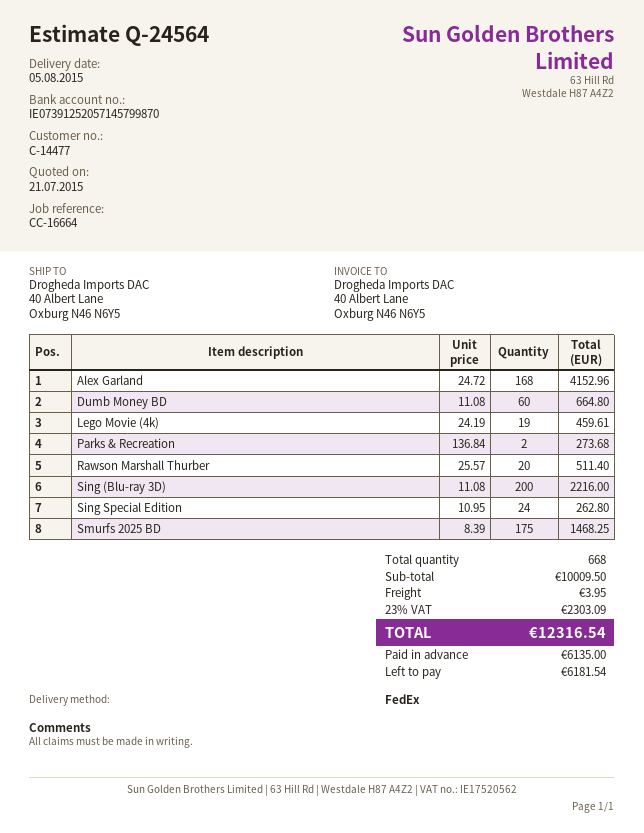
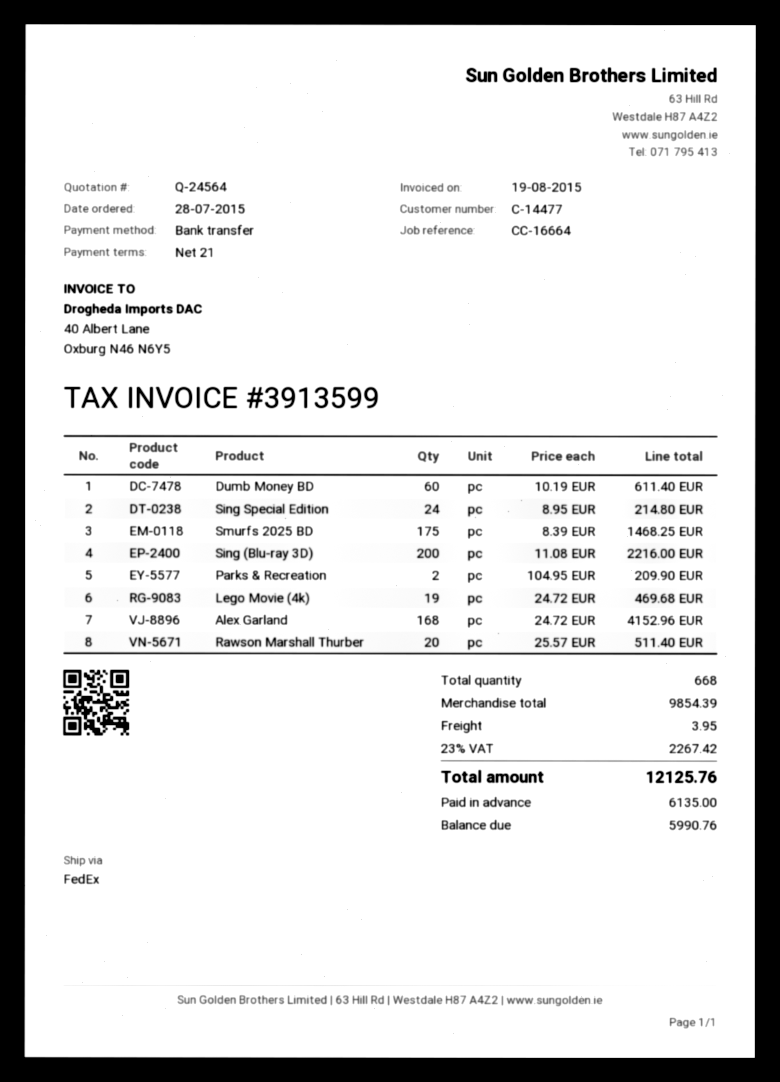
Dumb Money BD: 60 x 11.08 = 664.80 -> 60 x 10.19 = 611.40
Lego Movie (4k): 19 x 24.19 = 459.61 -> 19 x 24.72 = 469.68
Parks & Recreation: 2 x 136.84 = 273.68 -> 2 x 104.95 = 209.90
Sing Special Edition: 24 x 10.95 = 262.80 -> 24 x 8.95 = 214.80
subtotal: 10009.50 -> 9854.39
tax: 23% = 2303.09 -> 23% = 2267.42
total: 12316.54 -> 12125.76
balance: 6181.54 -> 5990.76

